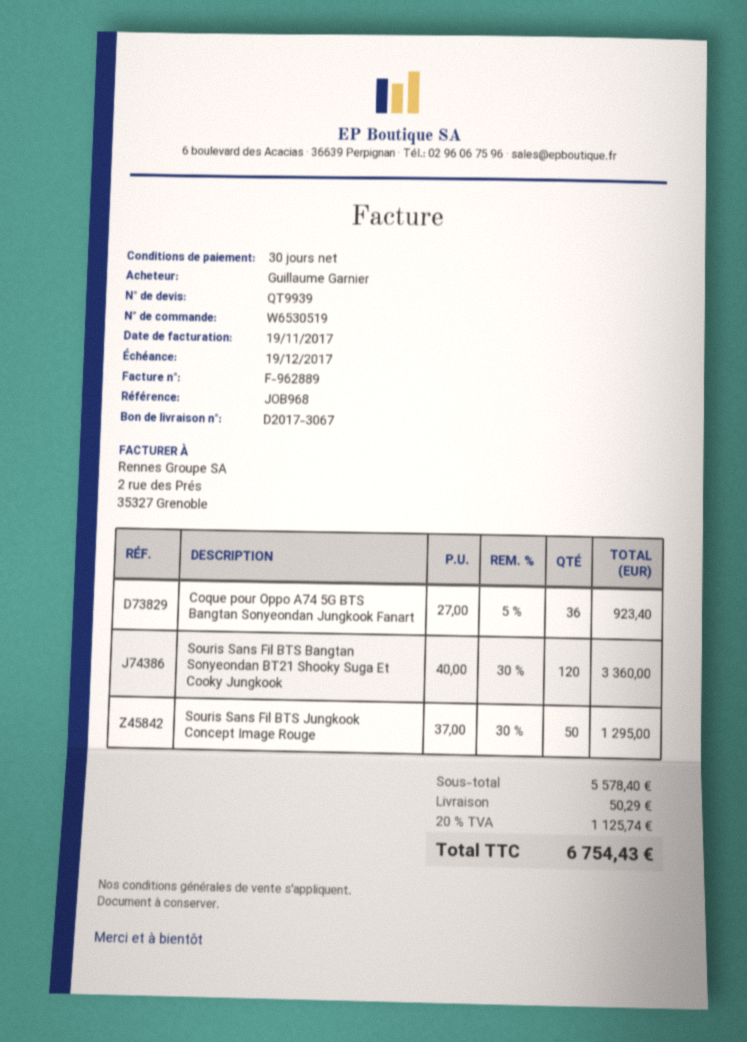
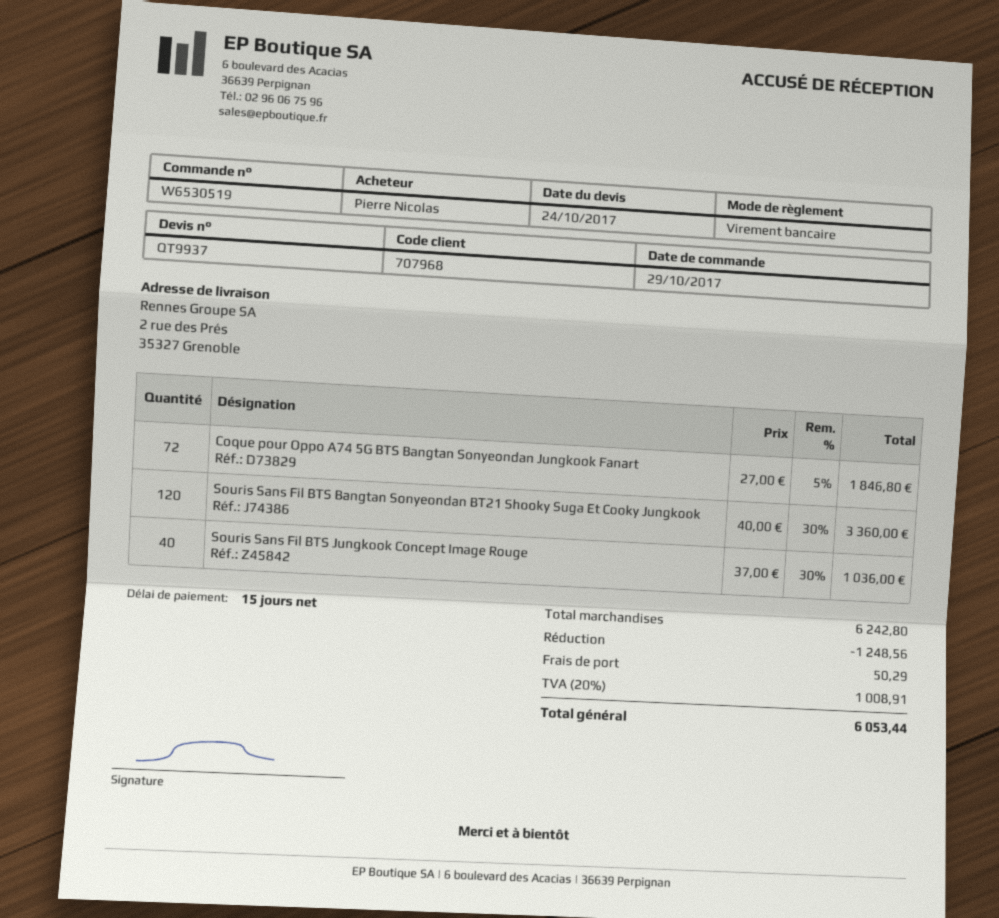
quote number: QT9939 -> QT9937
payment terms: 30 days -> 15 days
ordered by: Guillaume Garnier -> Pierre Nicolas
Coque pour Oppo A74 5G BTS Bangtan Sonyeondan Jungkook Fanart: 36 x 27.00 - 5% = 923.40 -> 72 x 27.00 - 5% = 1846.80
Souris Sans Fil BTS Jungkook Concept Image Rouge: 50 x 37.00 - 30% = 1295.00 -> 40 x 37.00 - 30% = 1036.00
subtotal: 5578.40 -> 6242.80
discount: none -> 1248.56
tax: 20% = 1125.74 -> 20% = 1008.91
total: 6754.43 -> 6053.44

